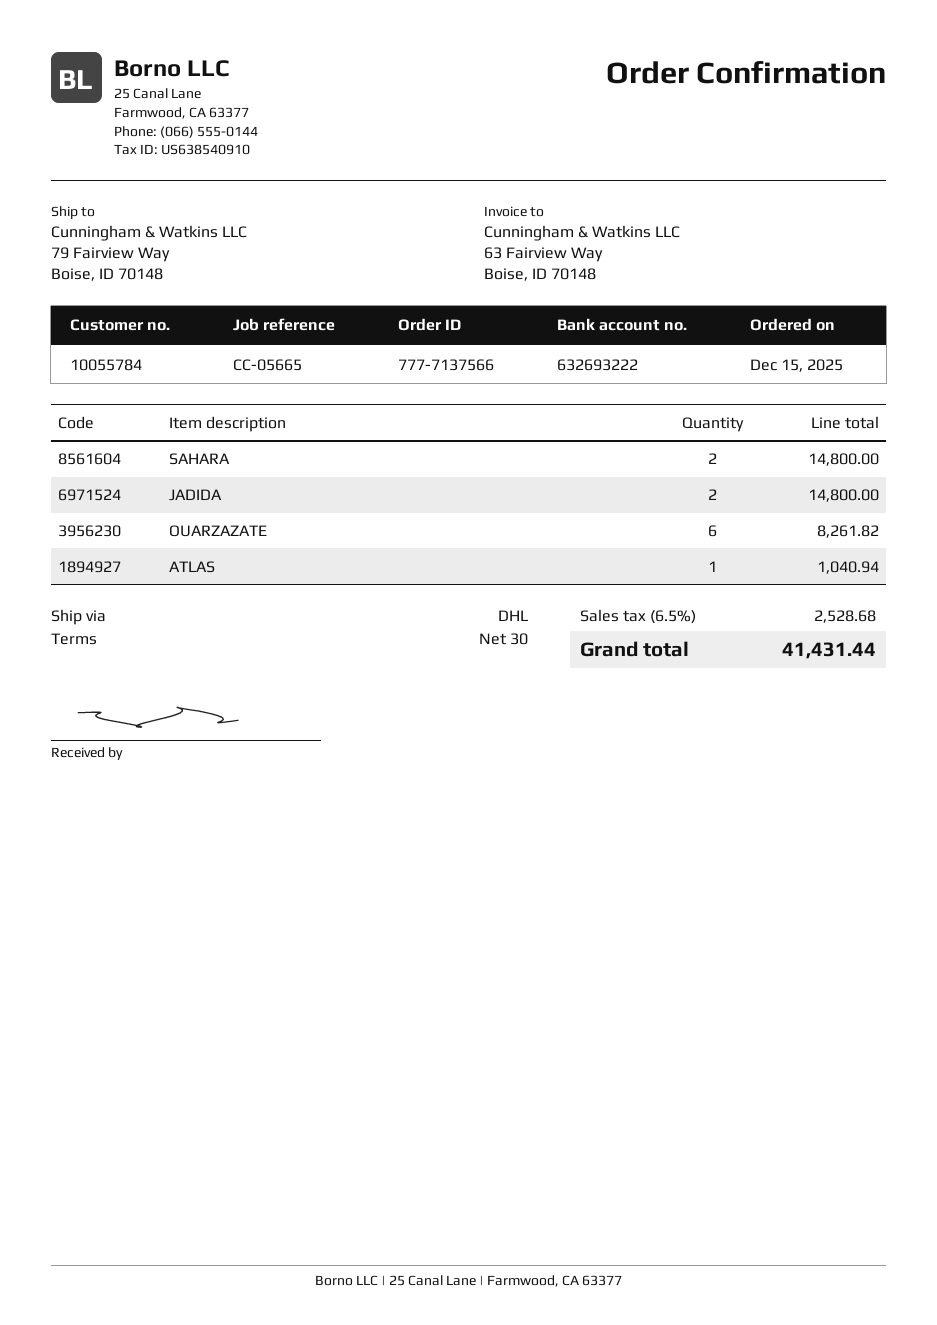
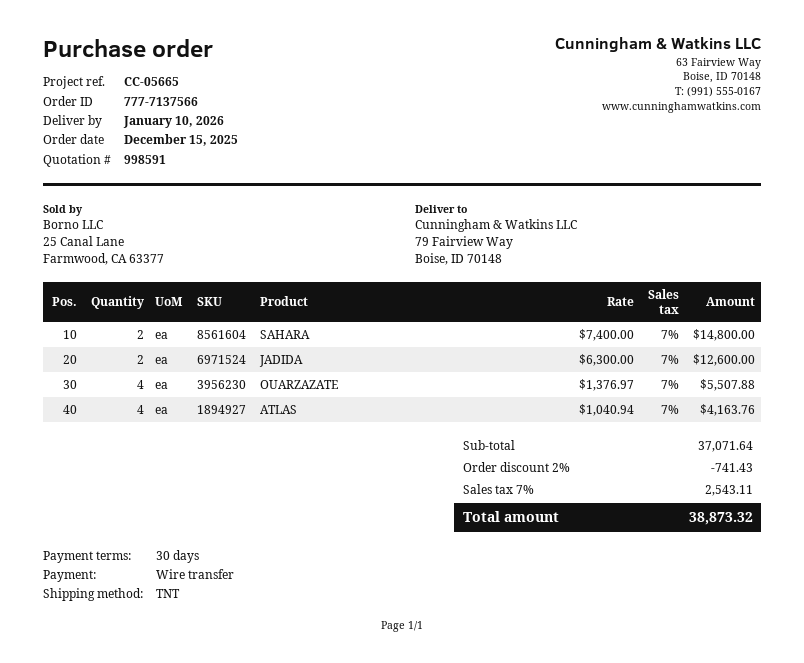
shipping method: DHL -> TNT
JADIDA: 2 for 14800.00 -> 2 for 12600.00
OUARZAZATE: 6 for 8261.82 -> 4 for 5507.88
ATLAS: 1 for 1040.94 -> 4 for 4163.76
discount: none -> 2% = 741.43
tax: 6.5% = 2528.68 -> 7% = 2543.11
total: 41431.44 -> 38873.32

